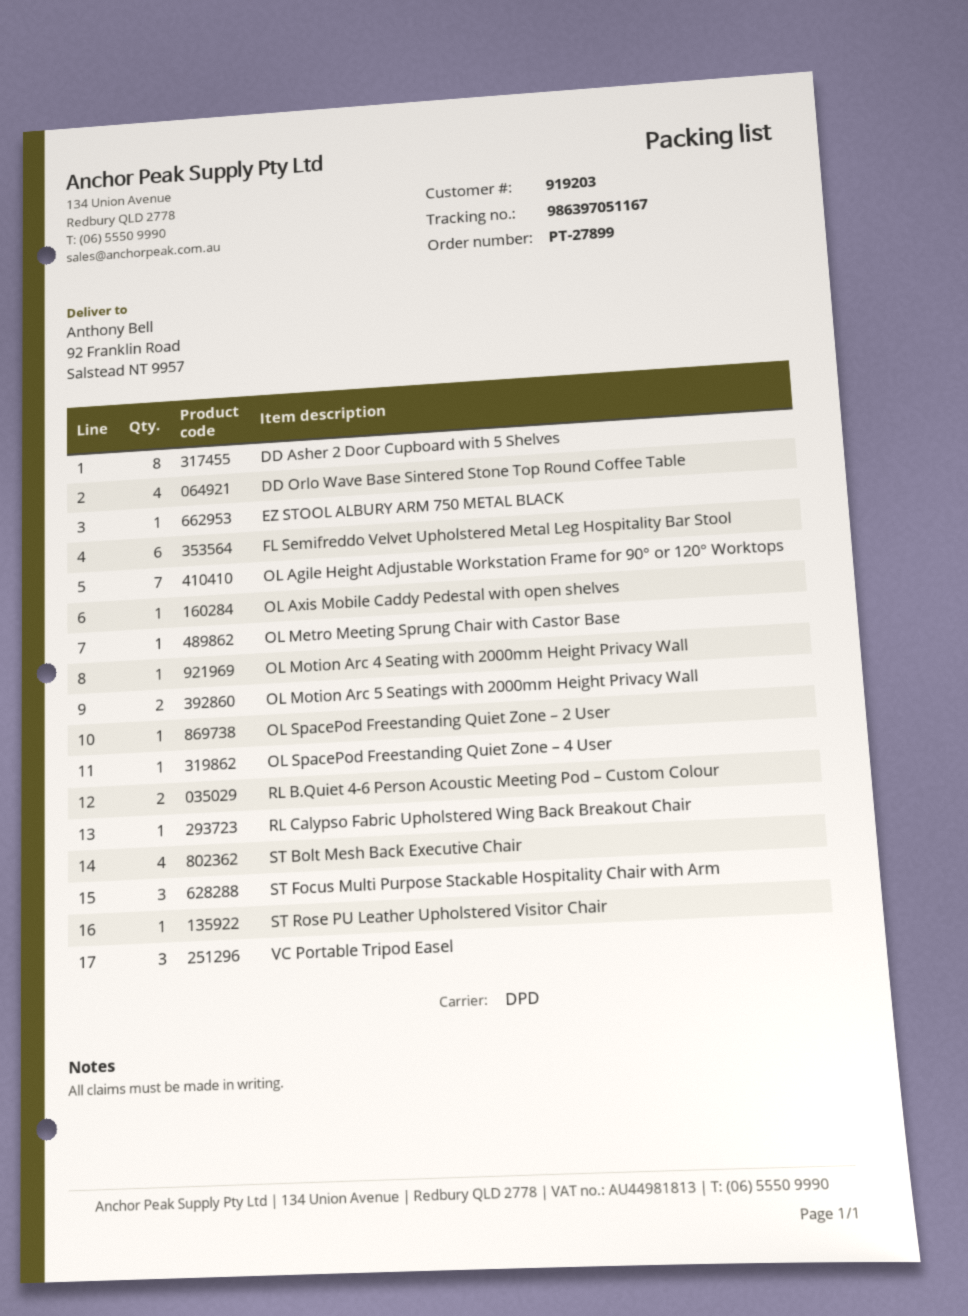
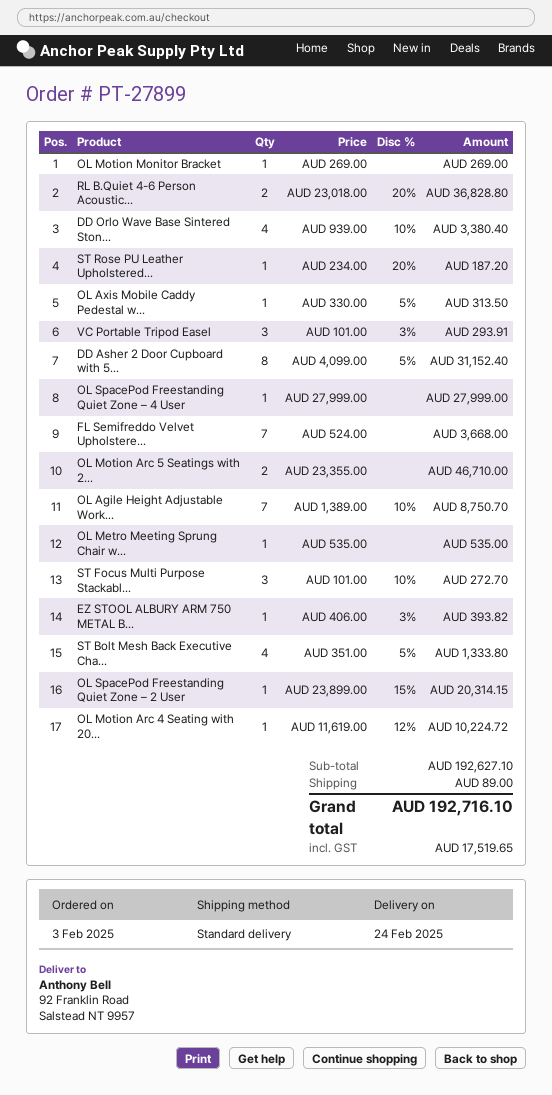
shipping method: DPD -> standard
FL Semifreddo Velvet Upholstered Metal Leg Hospitality Bar Stool: 6 -> 7
RL Calypso Fabric Upholstered Wing Back Breakout Chair: 1 -> none
OL Motion Monitor Bracket: none -> 1

